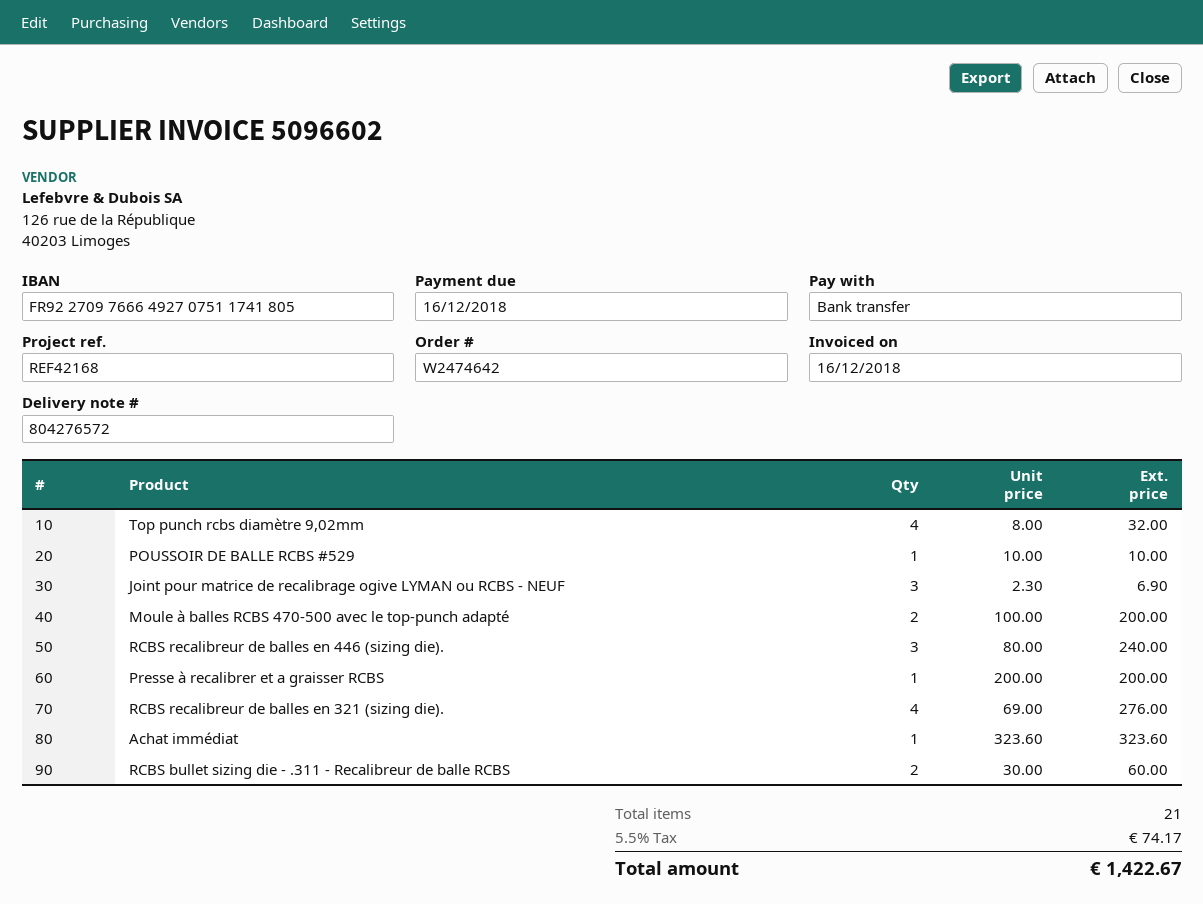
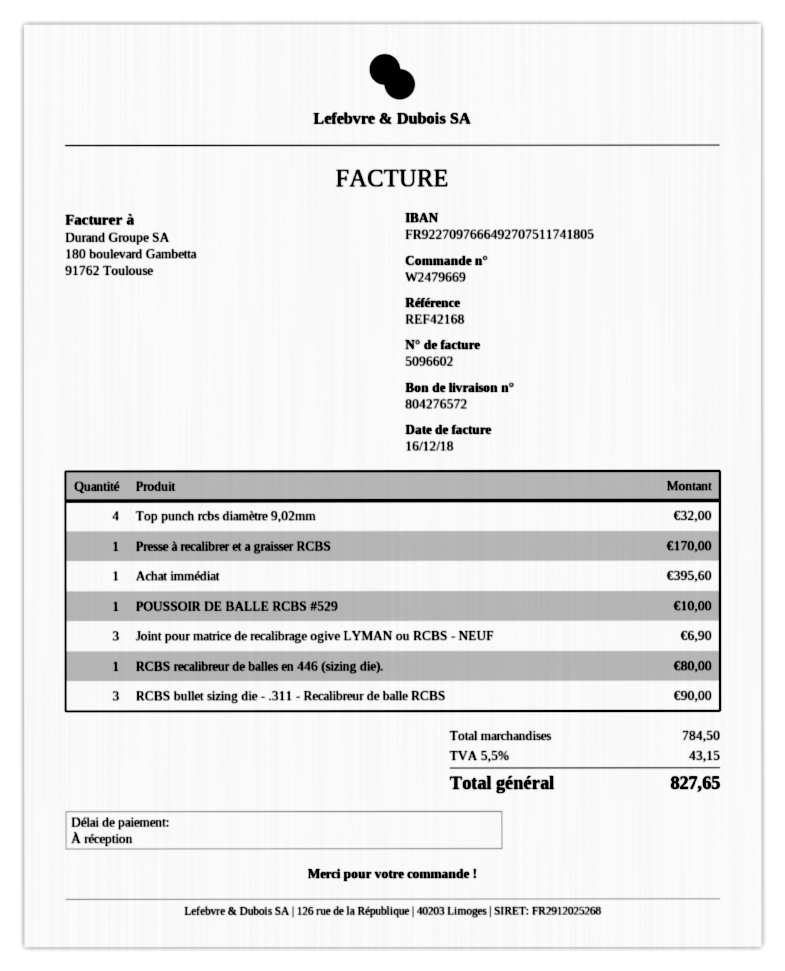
order number: W2474642 -> W2479669
Moule à balles RCBS 470-500 avec le top-punch adapté: 2 for 200.00 -> none
RCBS recalibreur de balles en 446 (sizing die).: 3 for 240.00 -> 1 for 80.00
Presse à recalibrer et a graisser RCBS: 1 for 200.00 -> 1 for 170.00
RCBS recalibreur de balles en 321 (sizing die).: 4 for 276.00 -> none
Achat immédiat: 1 for 323.60 -> 1 for 395.60
RCBS bullet sizing die - .311 - Recalibreur de balle RCBS: 2 for 60.00 -> 3 for 90.00
tax: 5.5% = 74.17 -> 5.5% = 43.15
total: 1422.67 -> 827.65

